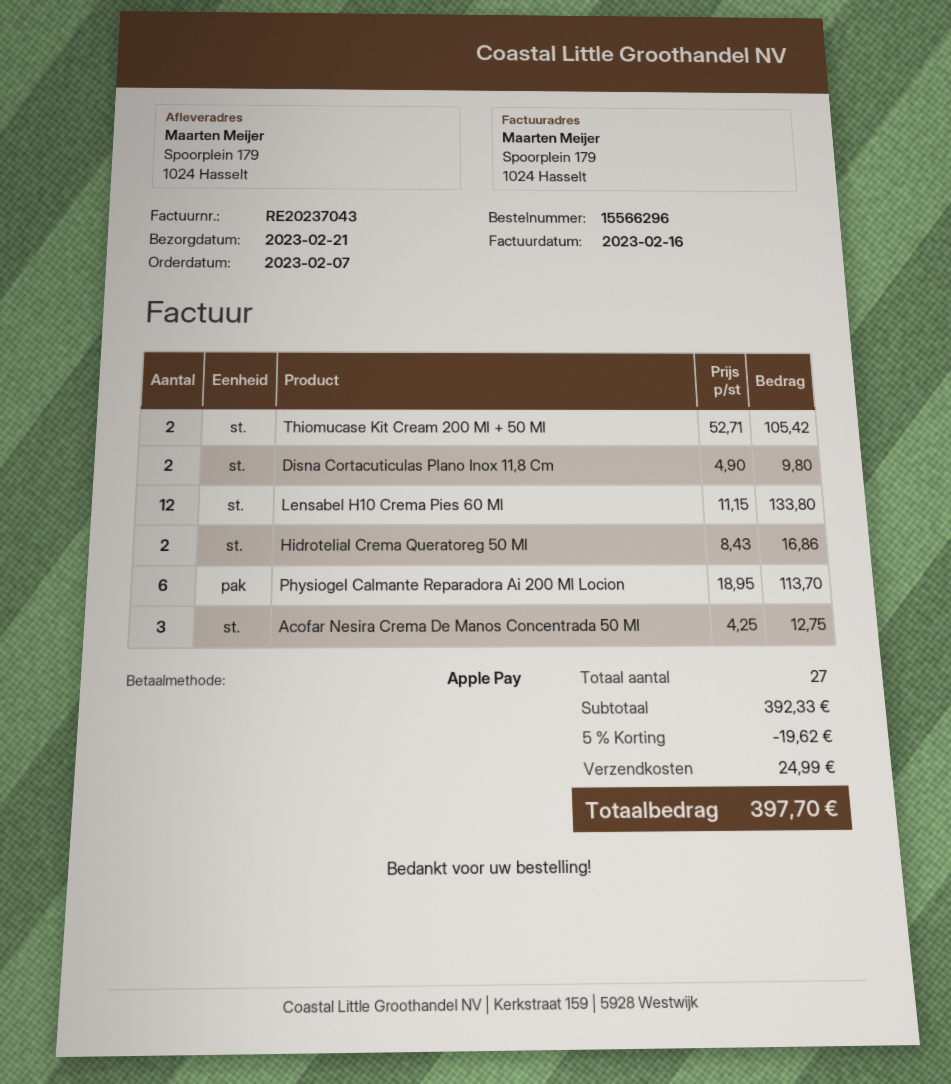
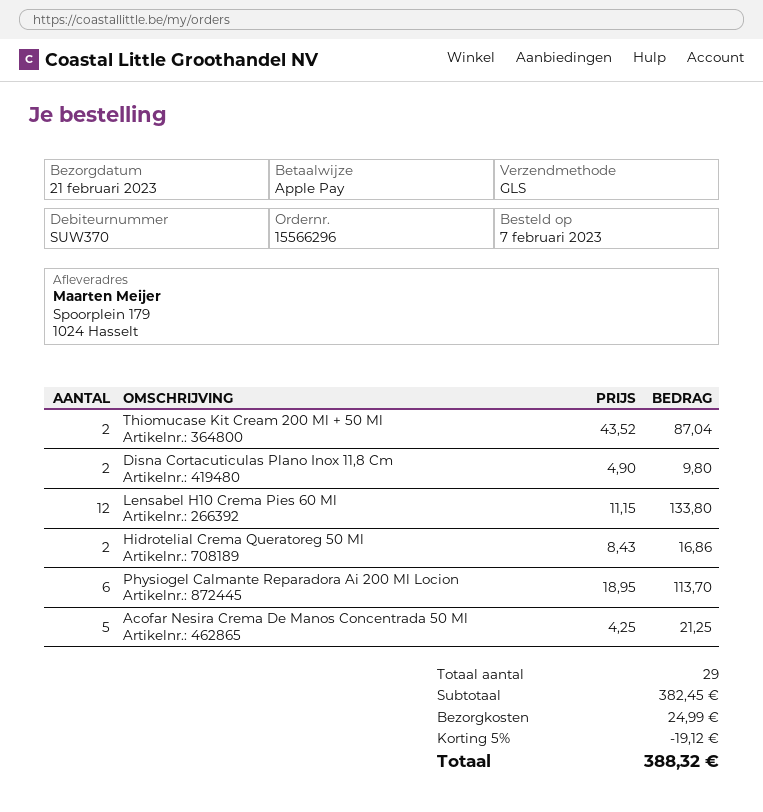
Thiomucase Kit Cream 200 Ml + 50 Ml: 2 x 52.71 = 105.42 -> 2 x 43.52 = 87.04
Acofar Nesira Crema De Manos Concentrada 50 Ml: 3 x 4.25 = 12.75 -> 5 x 4.25 = 21.25
total quantity: 27 -> 29
subtotal: 392.33 -> 382.45
discount: 5% = 19.62 -> 5% = 19.12
total: 397.70 -> 388.32

